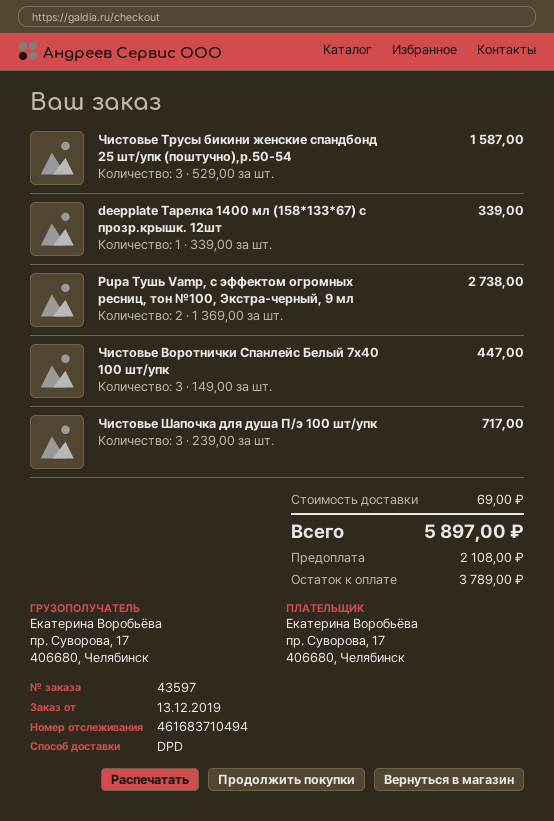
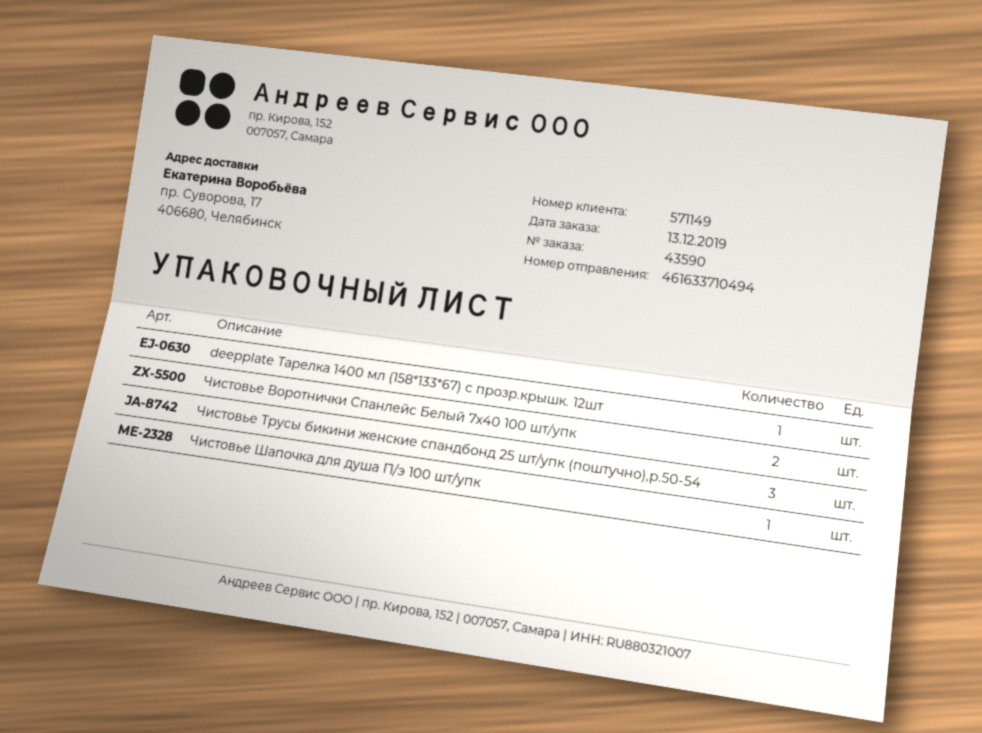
order number: 43597 -> 43590
tracking number: 461683710494 -> 461633710494
Pupa Тушь Vamp, с эффектом огромных ресниц, тон №100, Экстра-черный, 9 мл: 2 -> none
Чистовье Воротнички Спанлейс Белый 7х40 100 шт/упк: 3 -> 2
Чистовье Шапочка для душа П/э 100 шт/упк: 3 -> 1

